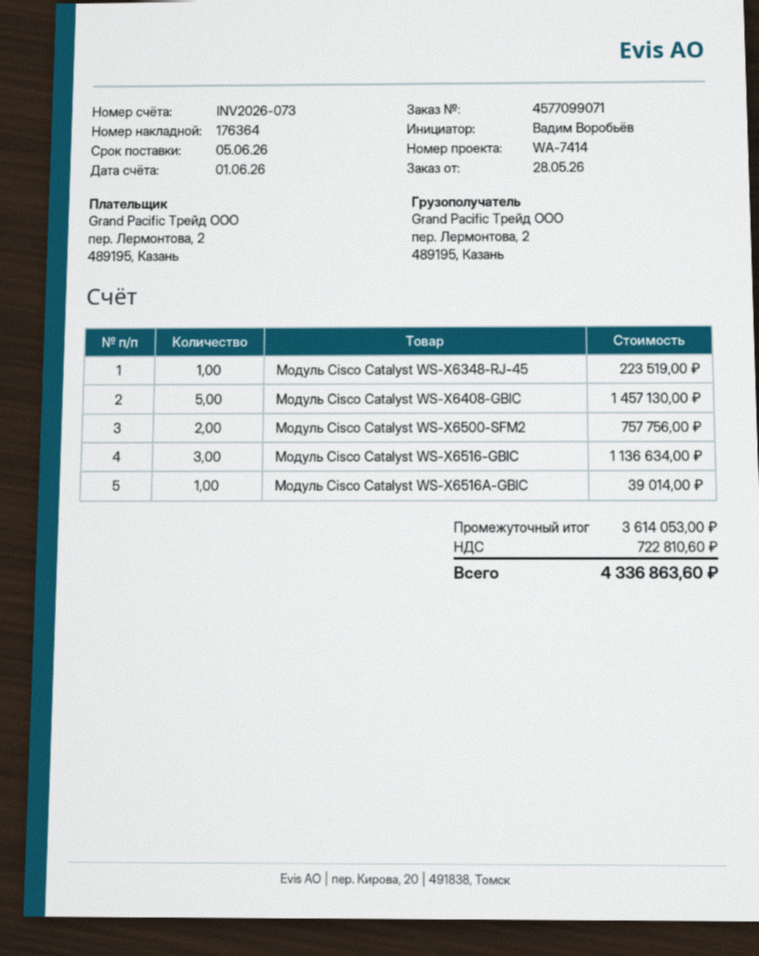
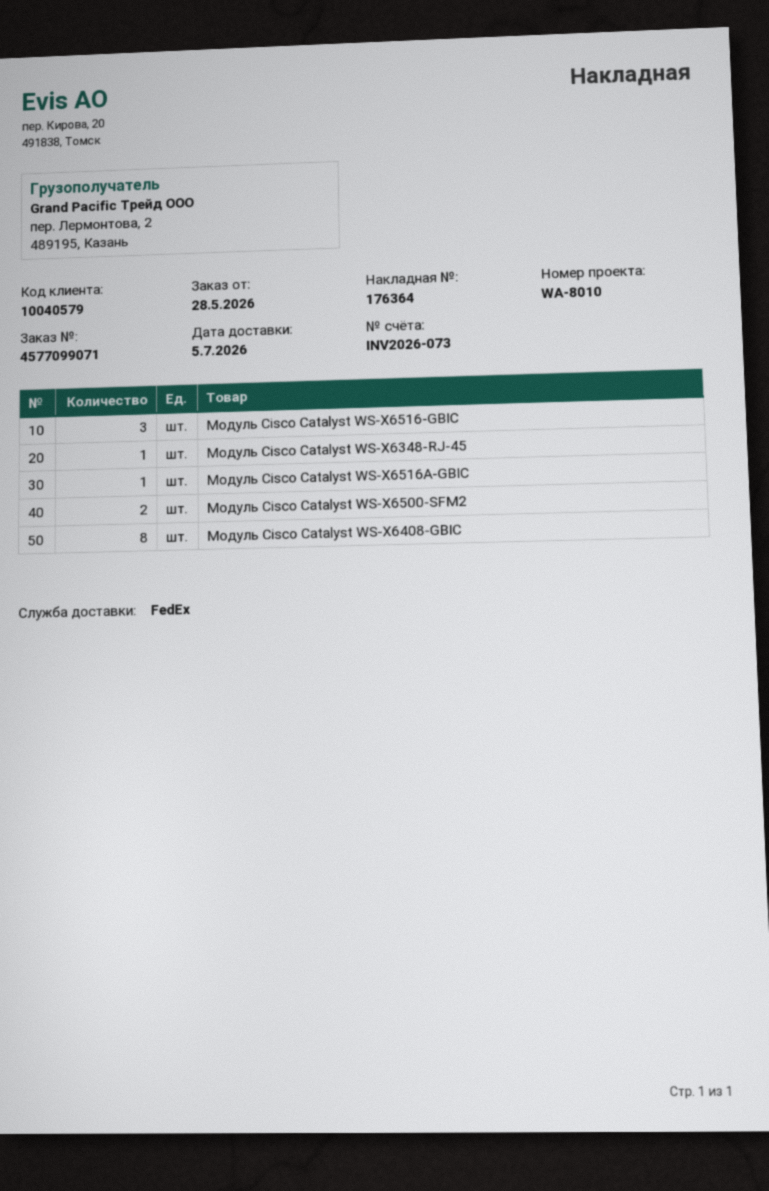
delivery date: 2026-06-05 -> 2026-07-05
reference: WA-7414 -> WA-8010
Модуль Cisco Catalyst WS-X6408-GBIC: 5 -> 8

